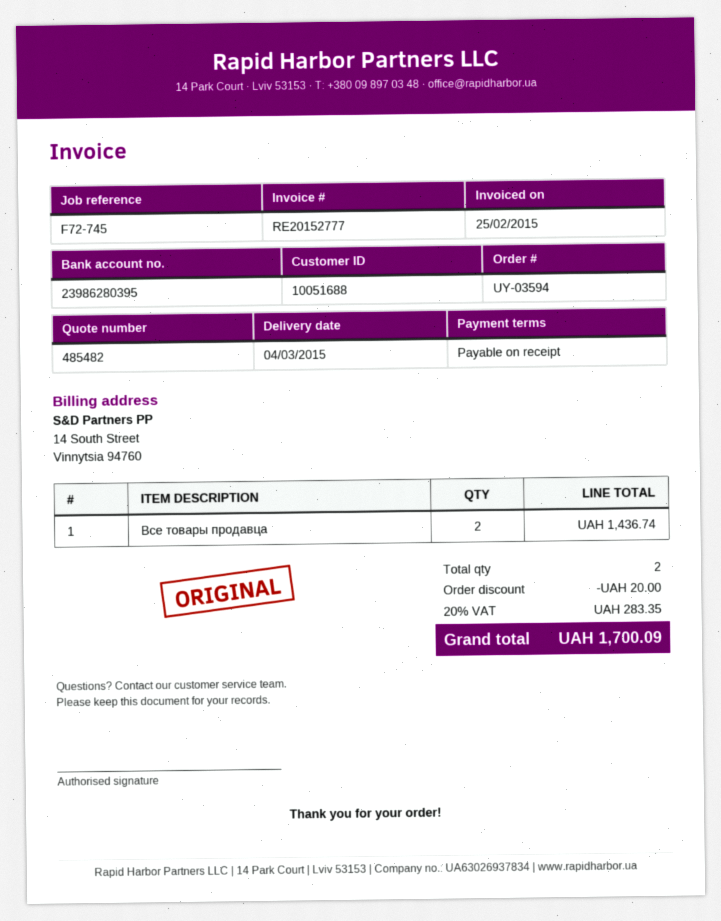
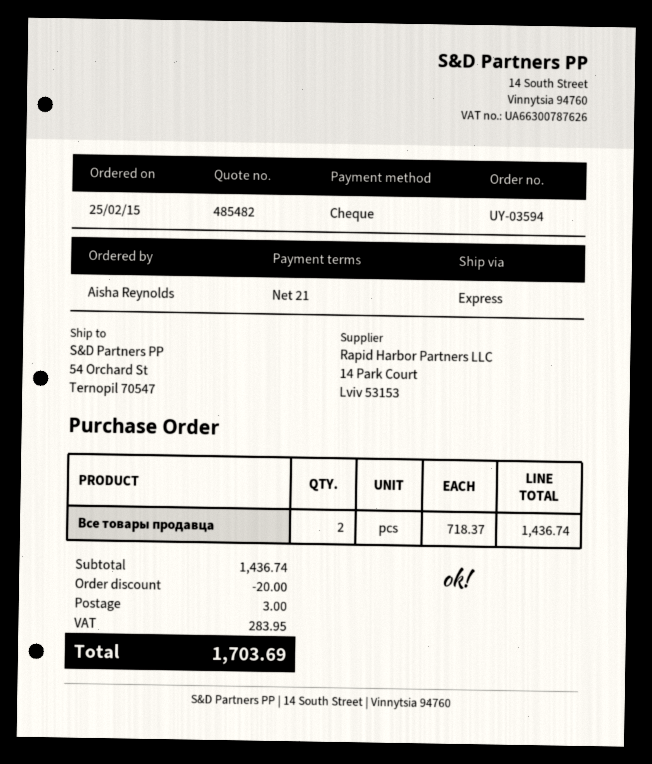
payment terms: on receipt -> 21 days
shipping: none -> 3.00
tax: 283.35 -> 283.95
total: 1700.09 -> 1703.69

